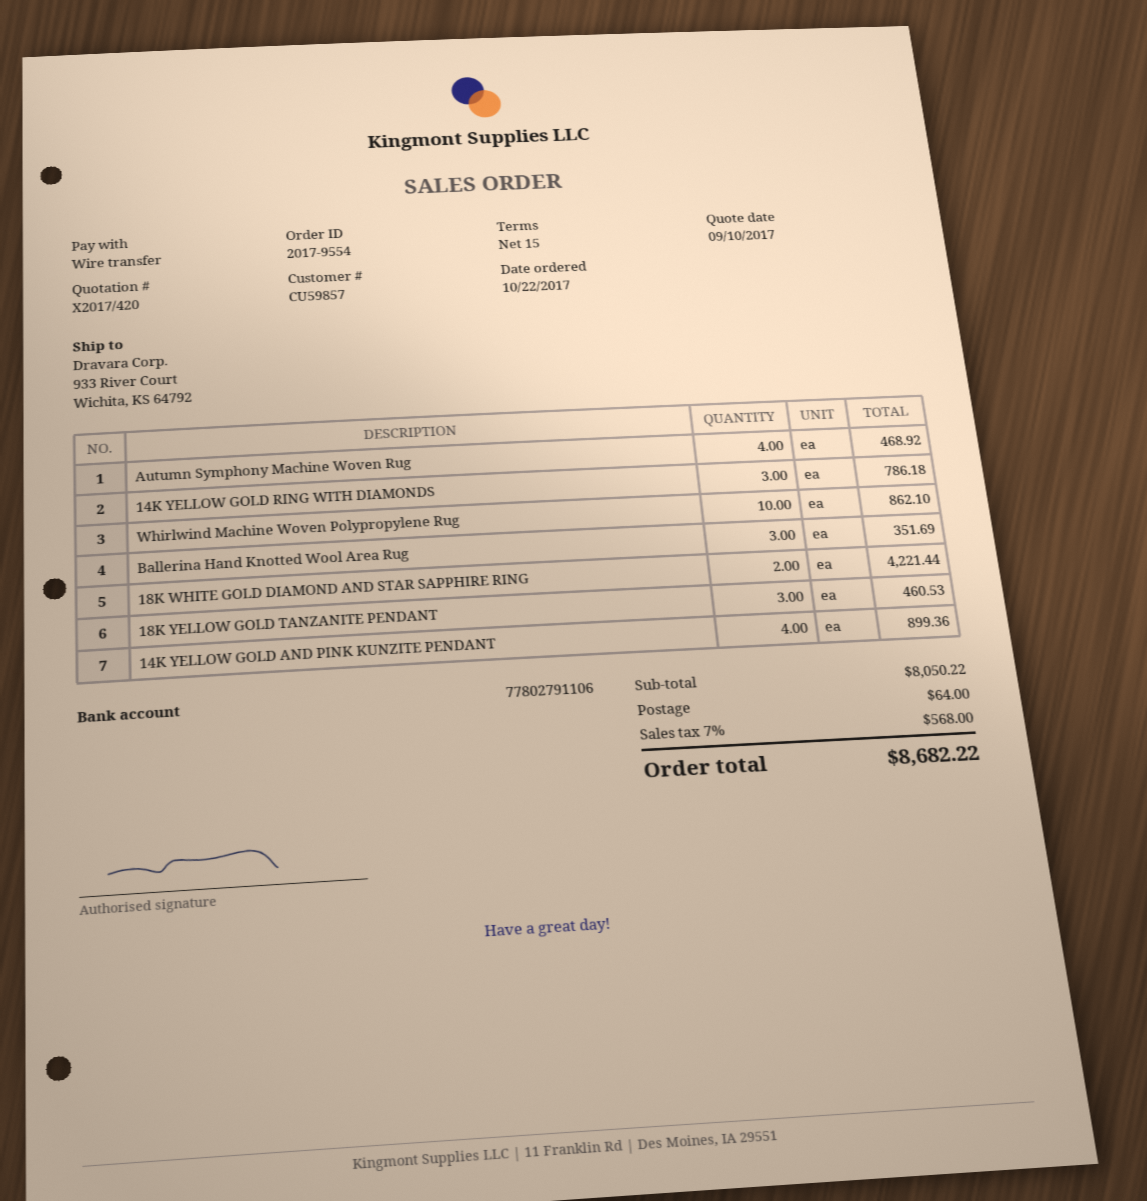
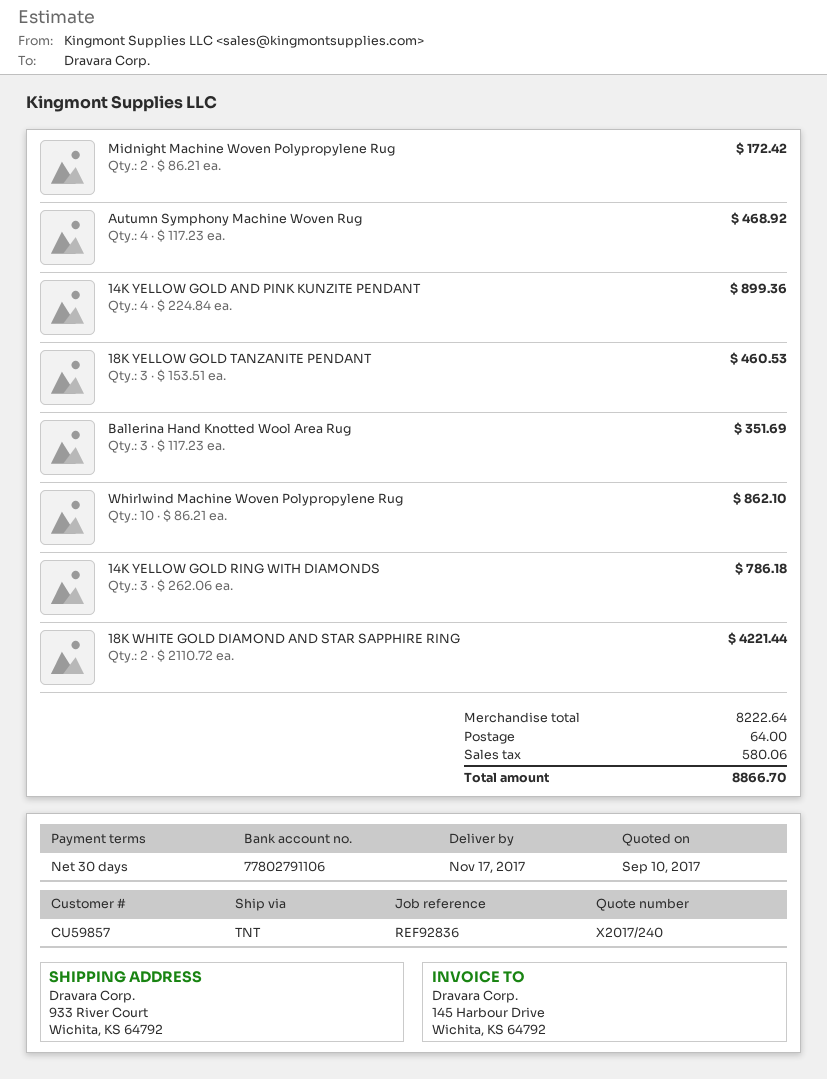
quote number: X2017/420 -> X2017/240
payment terms: 15 days -> 30 days
Midnight Machine Woven Polypropylene Rug: none -> 2 for 172.42
subtotal: 8050.22 -> 8222.64
tax: 568.00 -> 580.06
total: 8682.22 -> 8866.70

